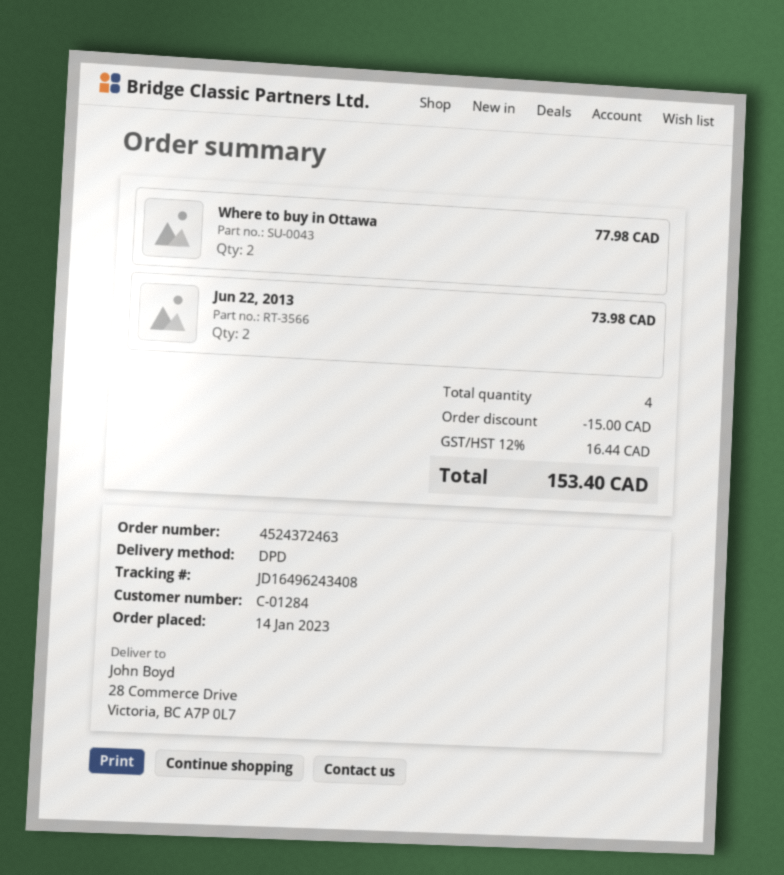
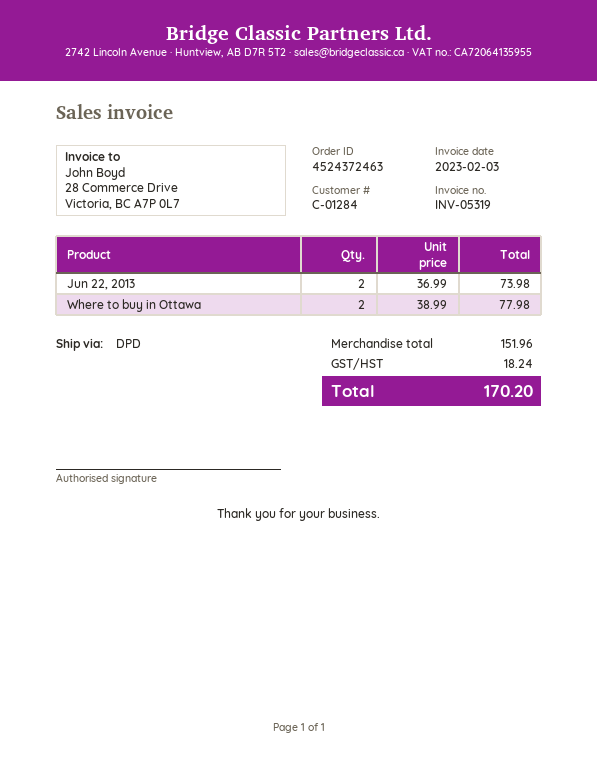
discount: 15.00 -> none
tax: 16.44 -> 18.24
total: 153.40 -> 170.20

